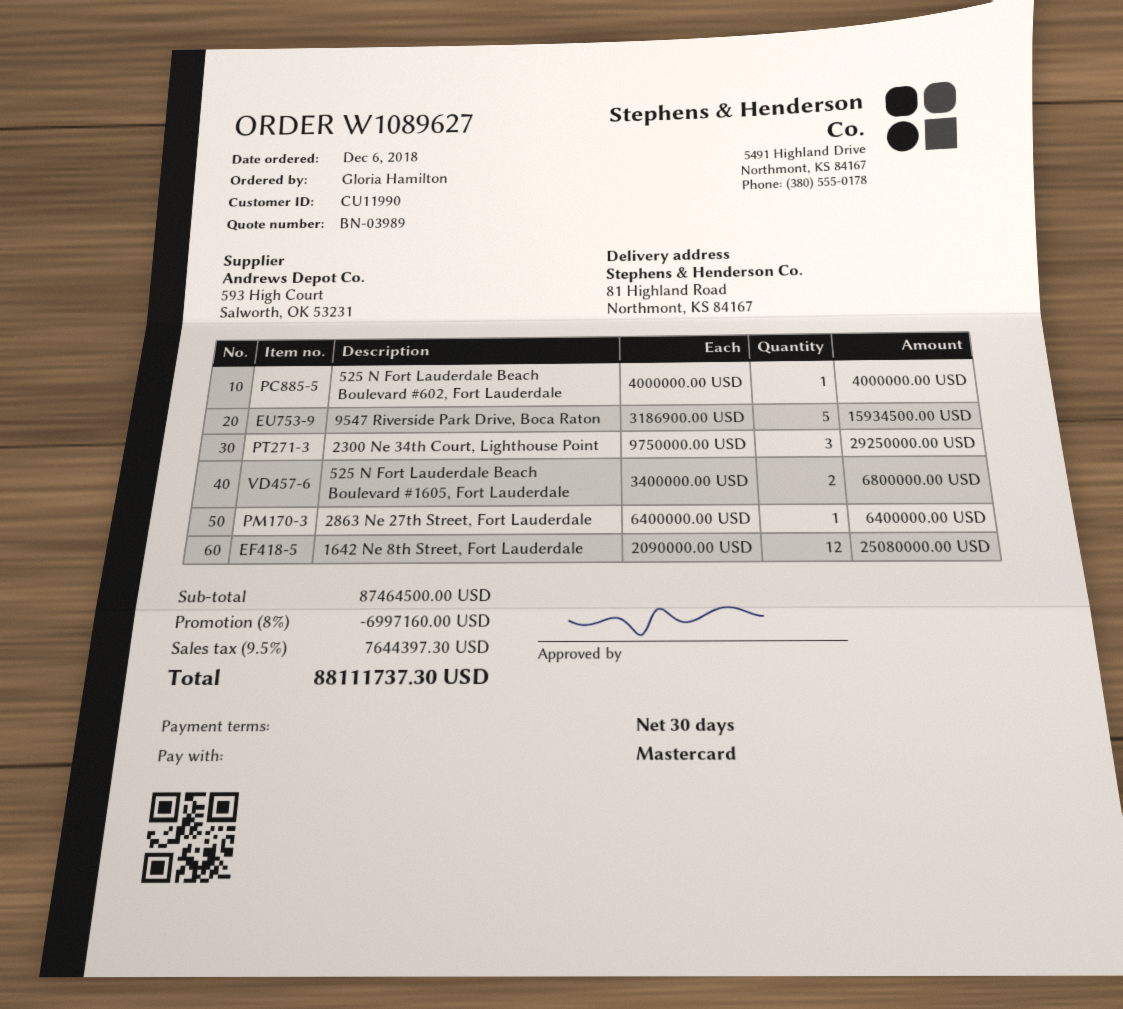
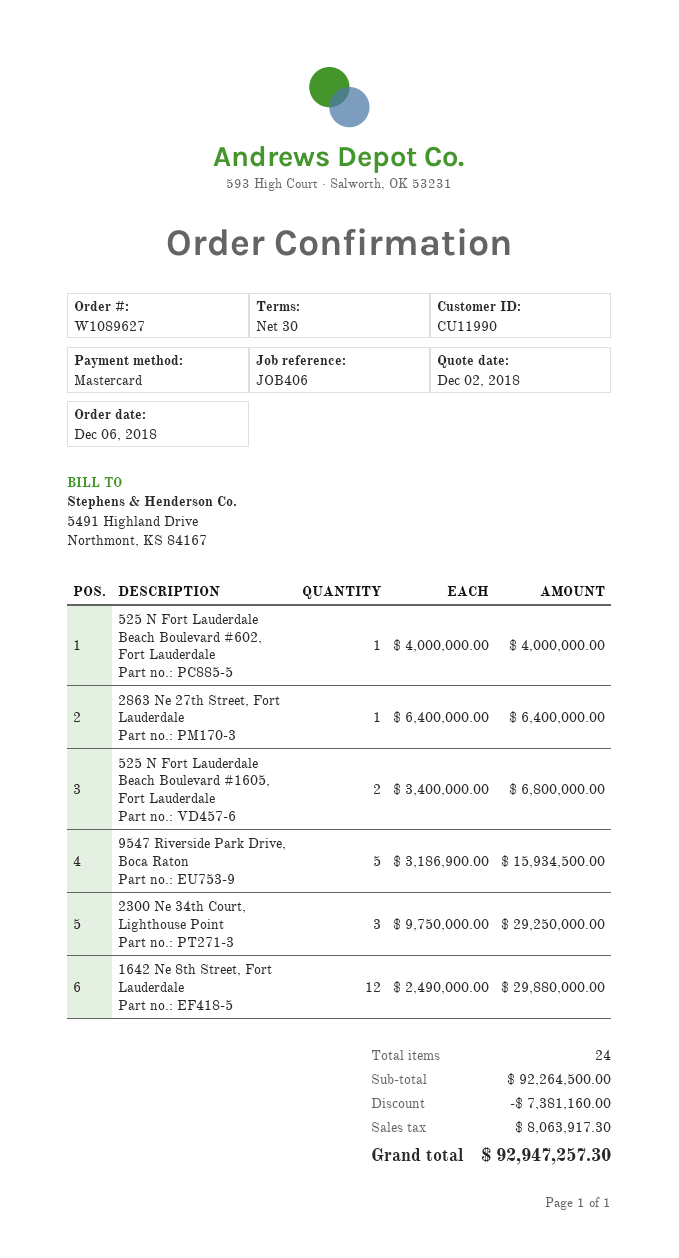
1642 Ne 8th Street, Fort Lauderdale: 12 x 2090000.00 = 25080000.00 -> 12 x 2490000.00 = 29880000.00
subtotal: 87464500.00 -> 92264500.00
discount: 6997160.00 -> 7381160.00
tax: 7644397.30 -> 8063917.30
total: 88111737.30 -> 92947257.30

